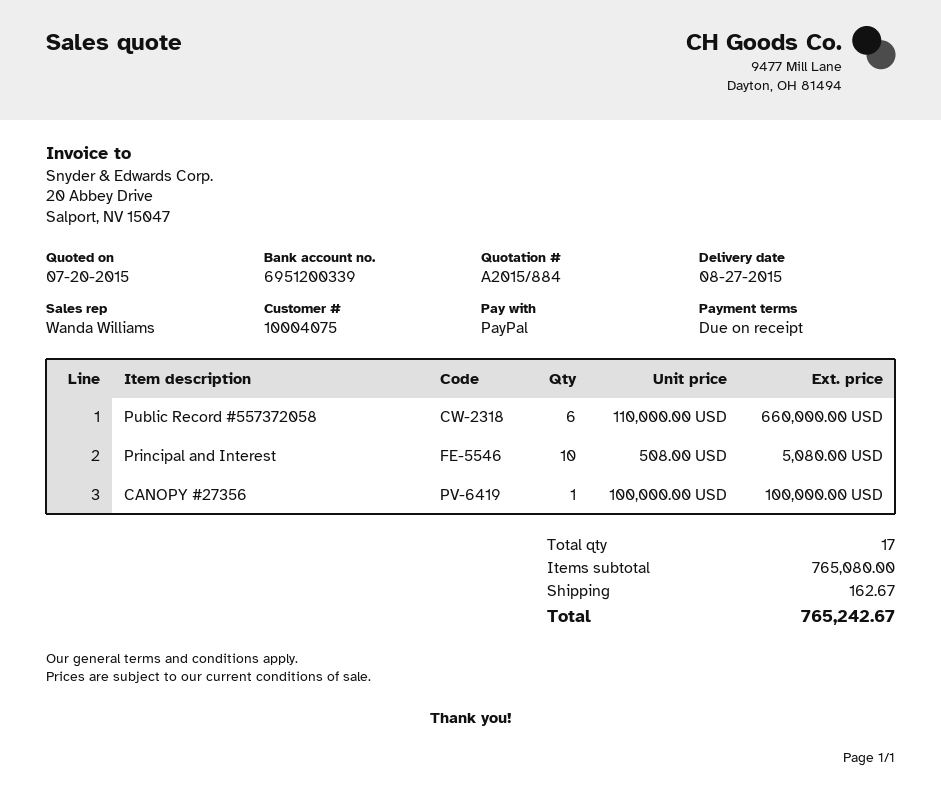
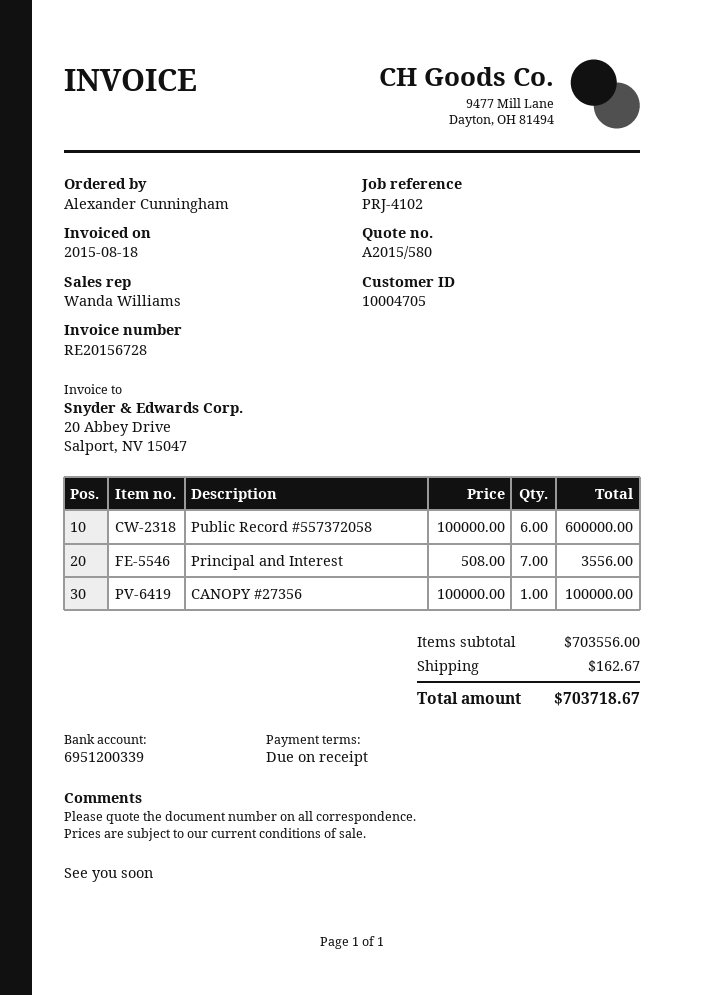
quote number: A2015/884 -> A2015/580
customer number: 10004075 -> 10004705
Public Record #557372058: 6 x 110000.00 = 660000.00 -> 6 x 100000.00 = 600000.00
Principal and Interest: 10 x 508.00 = 5080.00 -> 7 x 508.00 = 3556.00
subtotal: 765080.00 -> 703556.00
total: 765242.67 -> 703718.67

